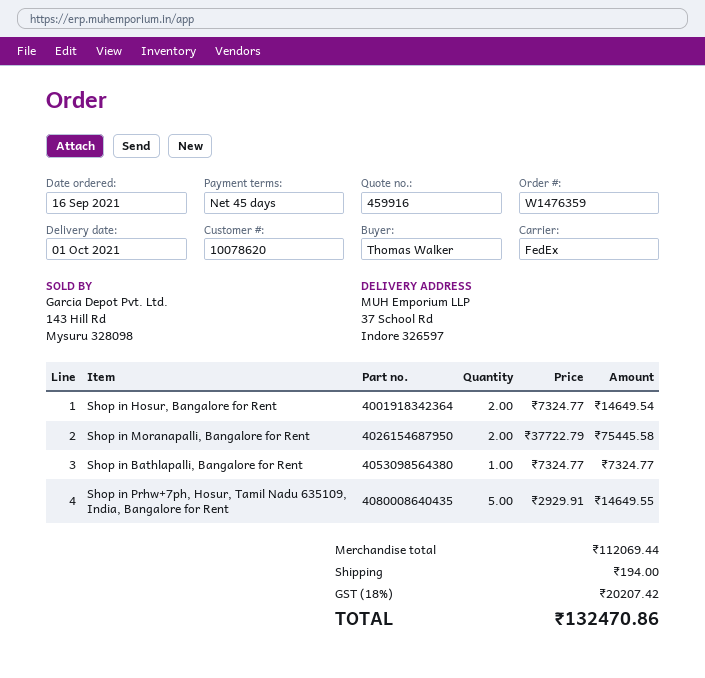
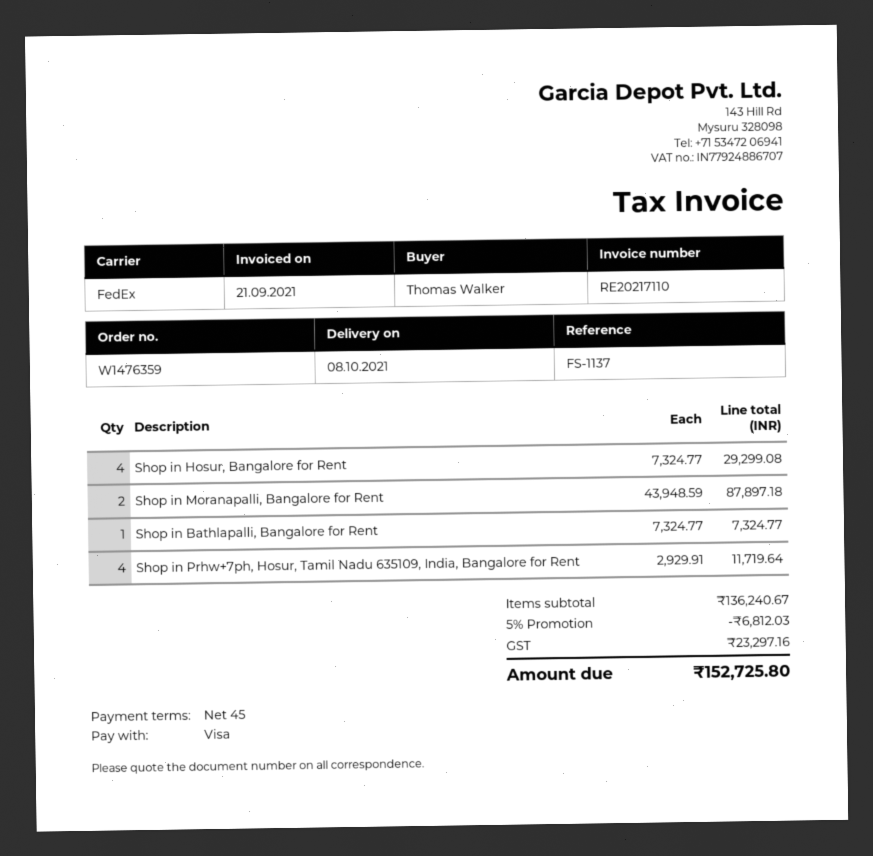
delivery date: 2021-10-01 -> 2021-10-08
Shop in Hosur, Bangalore for Rent: 2 x 7324.77 = 14649.54 -> 4 x 7324.77 = 29299.08
Shop in Moranapalli, Bangalore for Rent: 2 x 37722.79 = 75445.58 -> 2 x 43948.59 = 87897.18
Shop in Prhw+7ph, Hosur, Tamil Nadu 635109, India, Bangalore for Rent: 5 x 2929.91 = 14649.55 -> 4 x 2929.91 = 11719.64
subtotal: 112069.44 -> 136240.67
discount: none -> 5% = 6812.03
shipping: 194.00 -> none
tax: 20207.42 -> 23297.16
total: 132470.86 -> 152725.80

